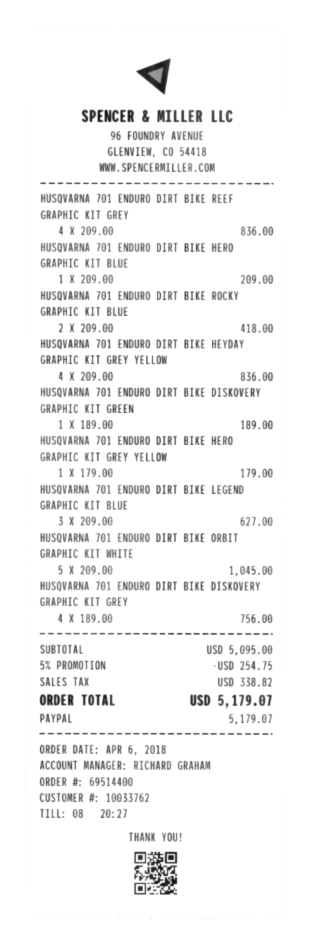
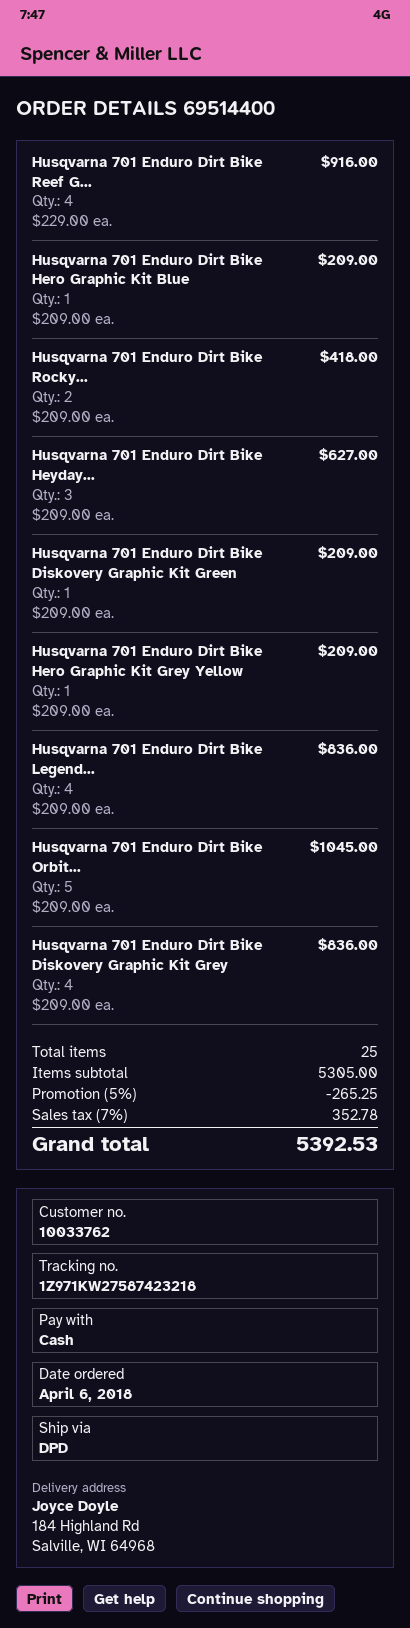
payment method: PayPal -> cash
HUSQVARNA 701 ENDURO DIRT BIKE REEF GRAPHIC KIT GREY: 4 x 209.00 = 836.00 -> 4 x 229.00 = 916.00
HUSQVARNA 701 ENDURO DIRT BIKE HEYDAY GRAPHIC KIT GREY YELLOW: 4 x 209.00 = 836.00 -> 3 x 209.00 = 627.00
HUSQVARNA 701 ENDURO DIRT BIKE DISKOVERY GRAPHIC KIT GREEN: 1 x 189.00 = 189.00 -> 1 x 209.00 = 209.00
HUSQVARNA 701 ENDURO DIRT BIKE HERO GRAPHIC KIT GREY YELLOW: 1 x 179.00 = 179.00 -> 1 x 209.00 = 209.00
HUSQVARNA 701 ENDURO DIRT BIKE LEGEND GRAPHIC KIT BLUE: 3 x 209.00 = 627.00 -> 4 x 209.00 = 836.00
HUSQVARNA 701 ENDURO DIRT BIKE DISKOVERY GRAPHIC KIT GREY: 4 x 189.00 = 756.00 -> 4 x 209.00 = 836.00
subtotal: 5095.00 -> 5305.00
discount: 5% = 254.75 -> 5% = 265.25
tax: 338.82 -> 352.78
total: 5179.07 -> 5392.53

